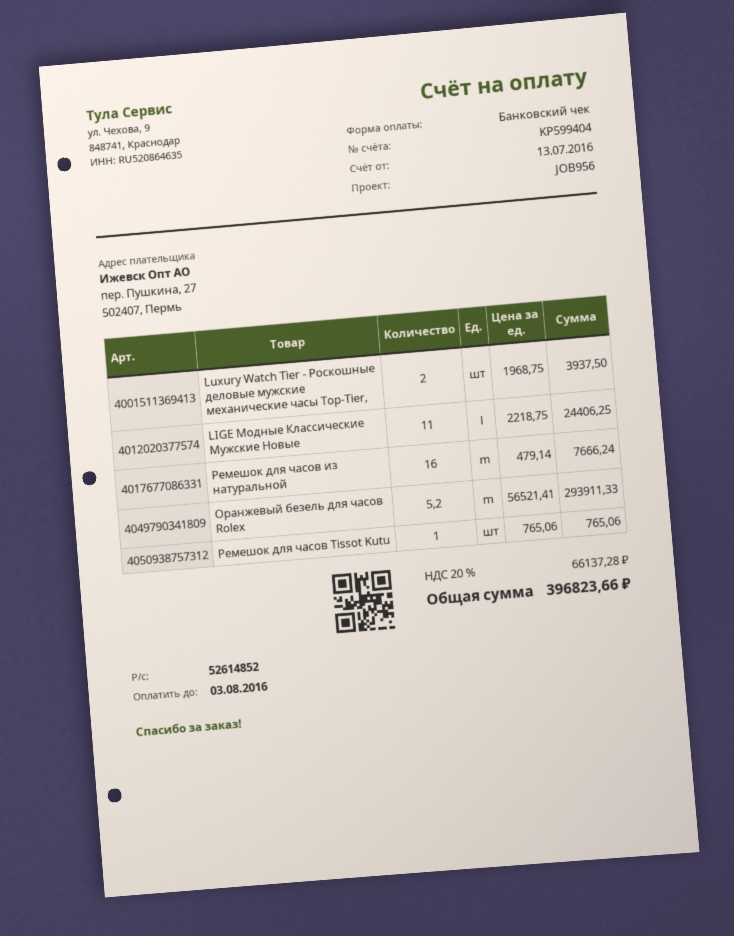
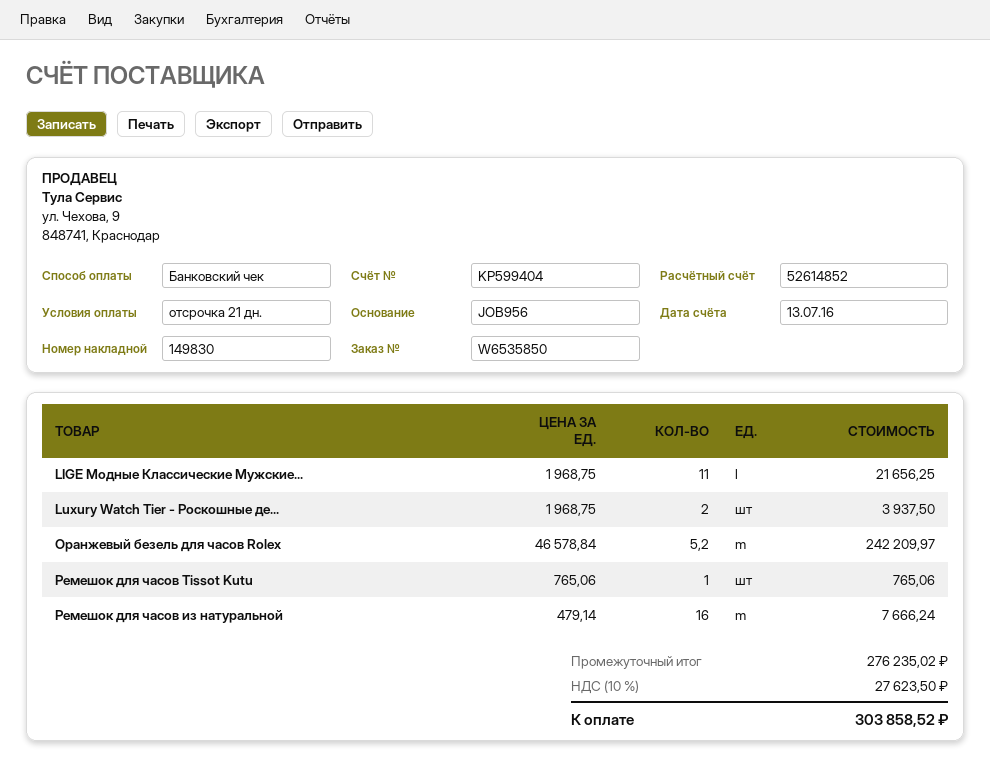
LIGE Модные Классические Мужские Новые: 11 x 2218.75 = 24406.25 -> 11 x 1968.75 = 21656.25
Оранжевый безель для часов Rolex: 5.2 x 56521.41 = 293911.33 -> 5.2 x 46578.84 = 242209.97
tax: 20% = 66137.28 -> 10% = 27623.50
total: 396823.66 -> 303858.52

